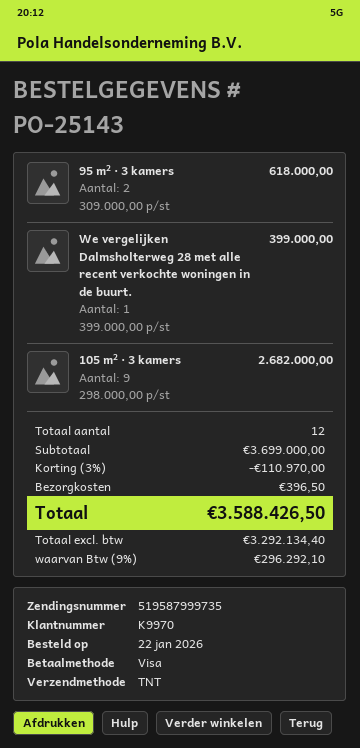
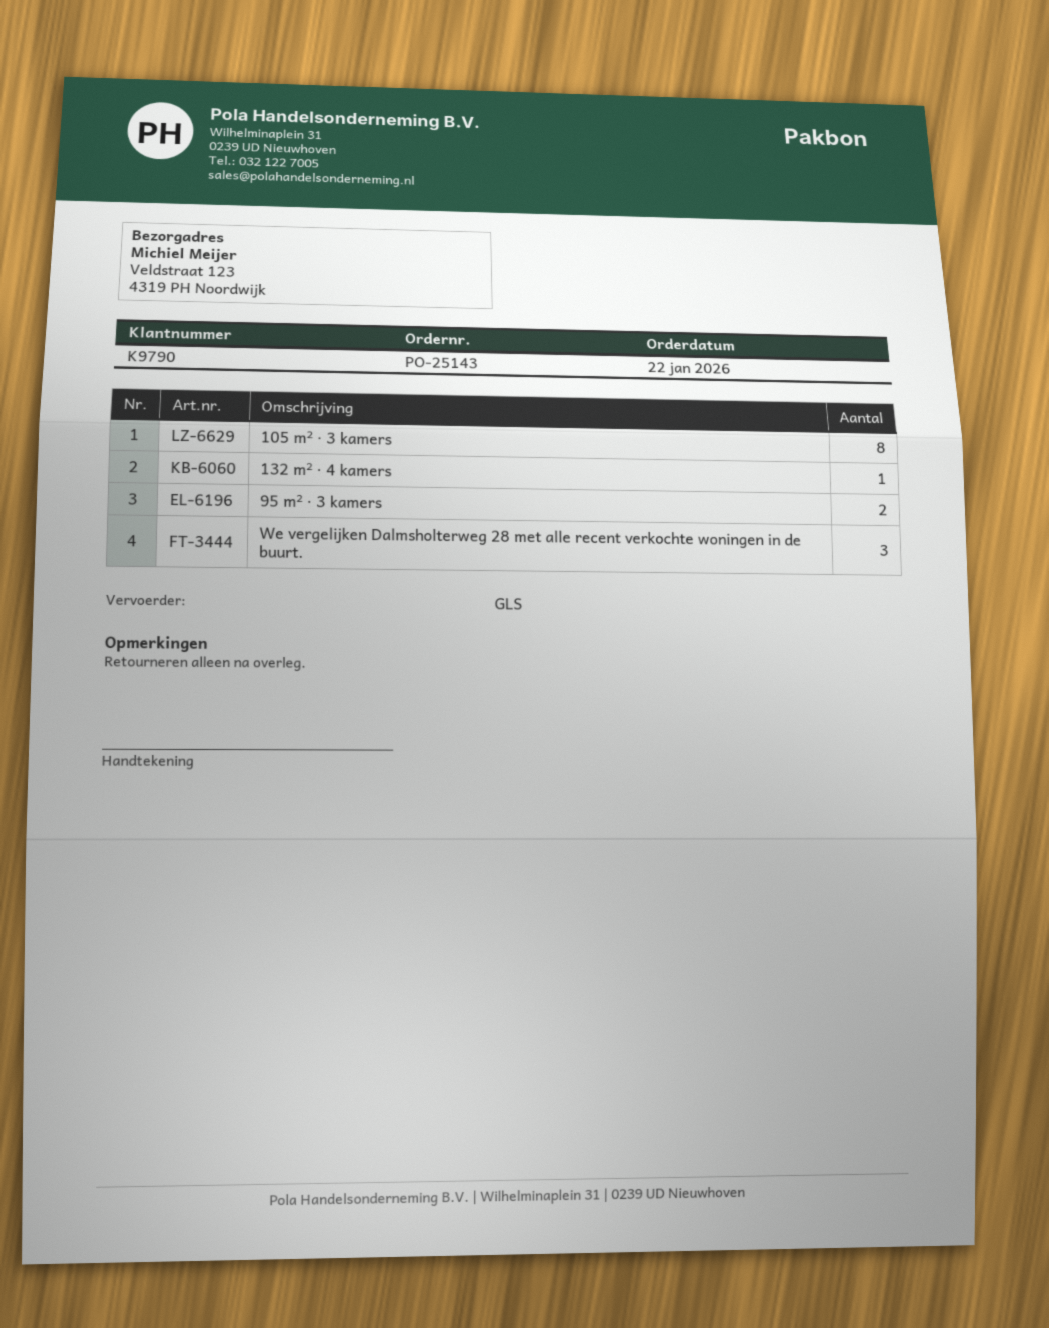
customer number: K9970 -> K9790
shipping method: TNT -> GLS
We vergelijken Dalmsholterweg 28 met alle recent verkochte woningen in de buurt.: 1 -> 3
105 m² · 3 kamers: 9 -> 8
132 m² · 4 kamers: none -> 1

